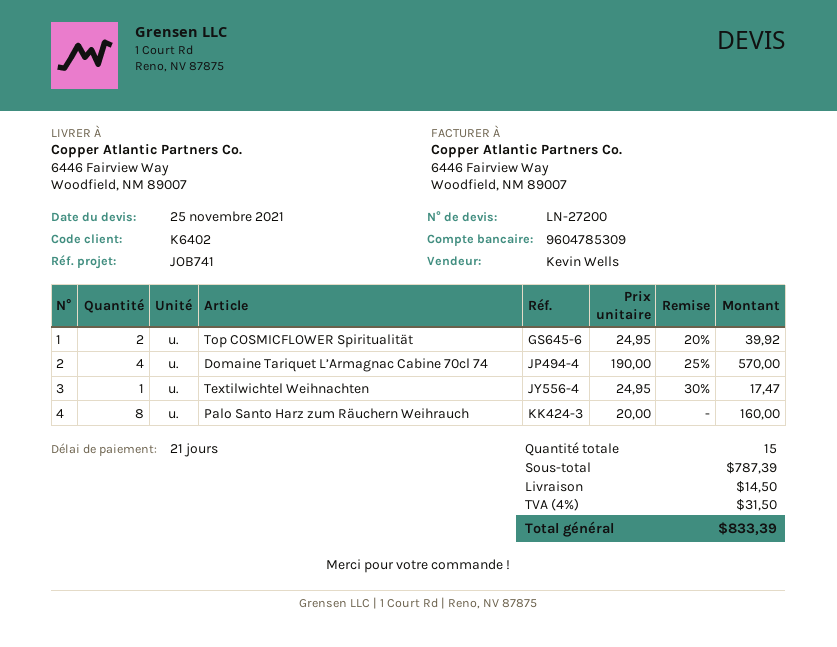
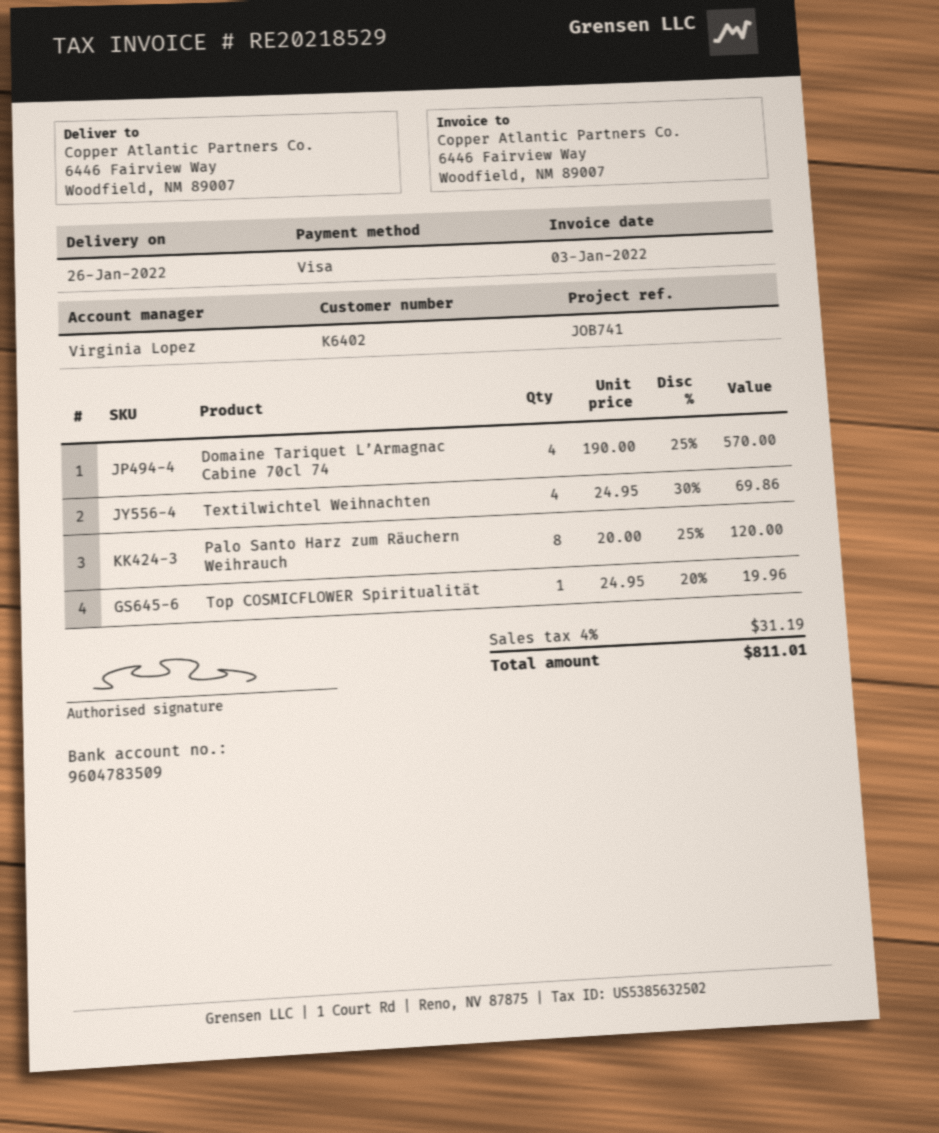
sales rep: Kevin Wells -> Virginia Lopez
bank account: 9604785309 -> 9604783509
Top COSMICFLOWER Spiritualität: 2 x 24.95 - 20% = 39.92 -> 1 x 24.95 - 20% = 19.96
Textilwichtel Weihnachten: 1 x 24.95 - 30% = 17.47 -> 4 x 24.95 - 30% = 69.86
Palo Santo Harz zum Räuchern Weihrauch: 8 x 20.00 = 160.00 -> 8 x 20.00 - 25% = 120.00
shipping: 14.50 -> none
tax: 4% = 31.50 -> 4% = 31.19
total: 833.39 -> 811.01

